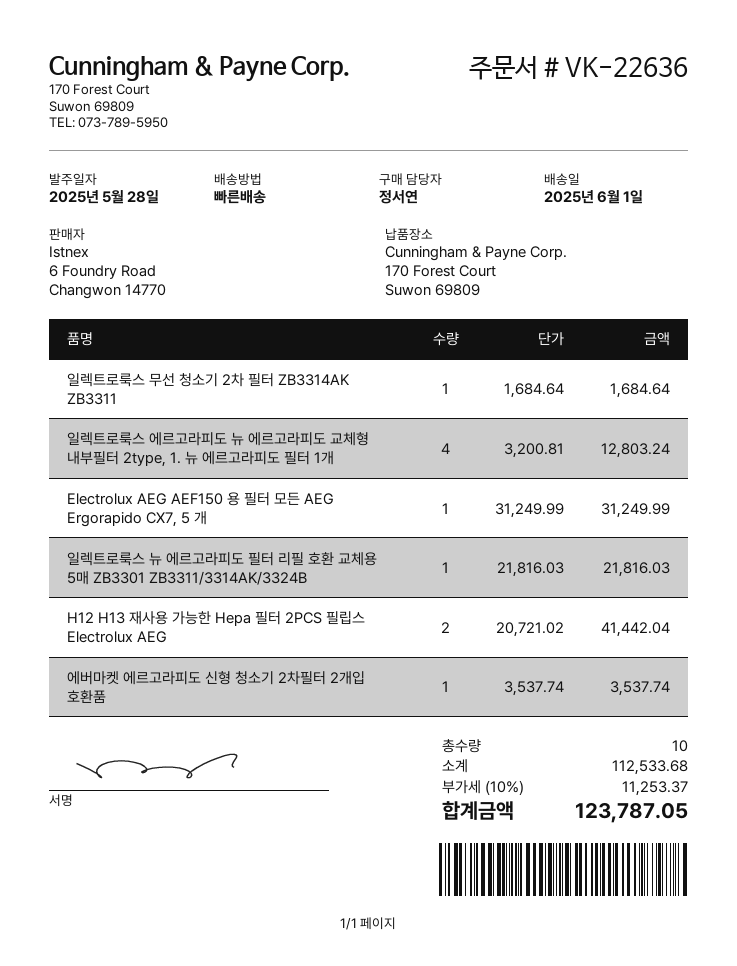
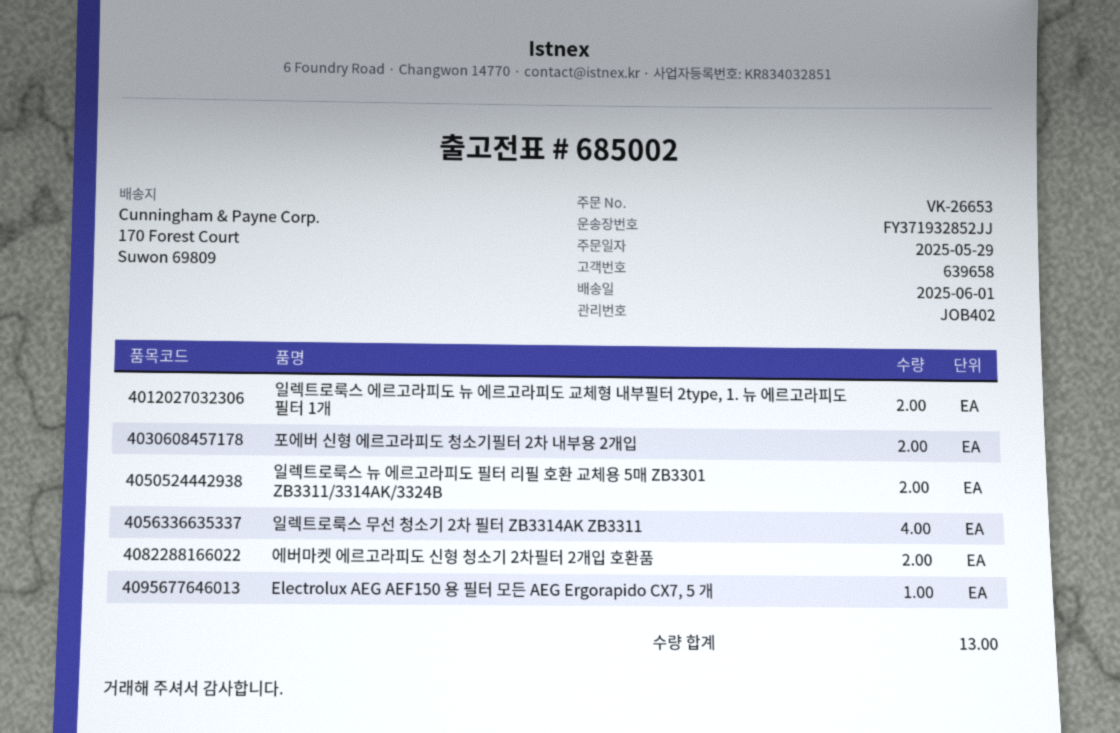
order number: VK-22636 -> VK-26653
order date: 2025-05-28 -> 2025-05-29
일렉트로룩스 무선 청소기 2차 필터 ZB3314AK ZB3311: 1 -> 4
일렉트로룩스 에르고라피도 뉴 에르고라피도 교체형 내부필터 2type, 1. 뉴 에르고라피도 필터 1개: 4 -> 2
일렉트로룩스 뉴 에르고라피도 필터 리필 호환 교체용 5매 ZB3301 ZB3311/3314AK/3324B: 1 -> 2
H12 H13 재사용 가능한 Hepa 필터 2PCS 필립스 Electrolux AEG: 2 -> none
에버마켓 에르고라피도 신형 청소기 2차필터 2개입 호환품: 1 -> 2
포에버 신형 에르고라피도 청소기필터 2차 내부용 2개입: none -> 2
total quantity: 10 -> 13

